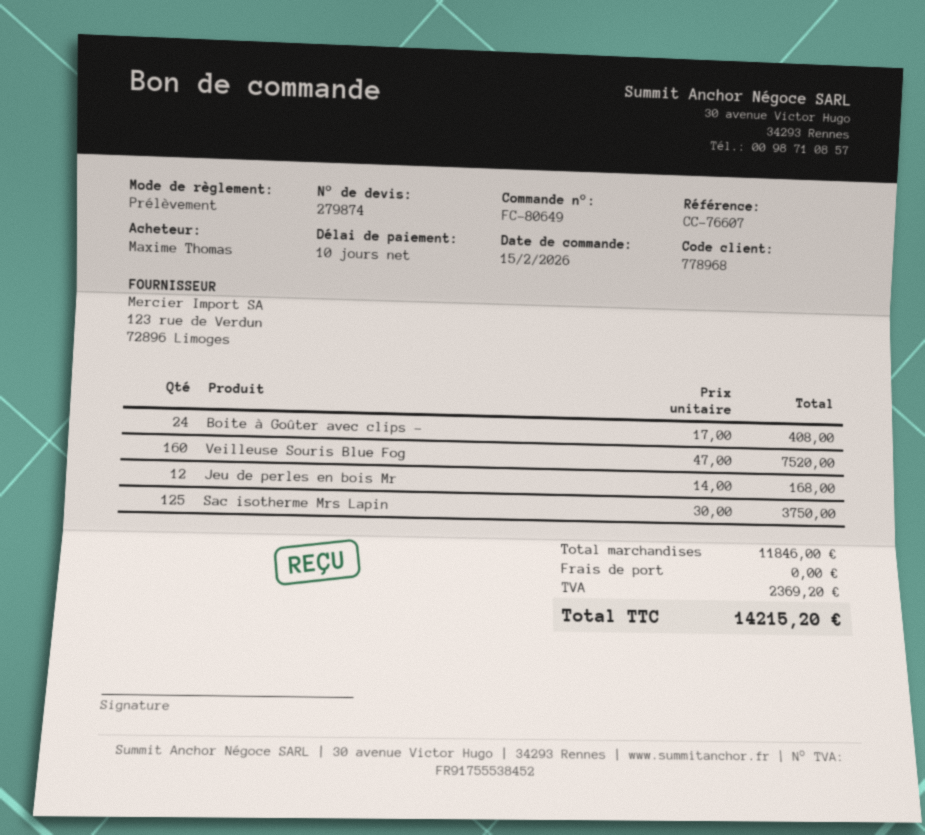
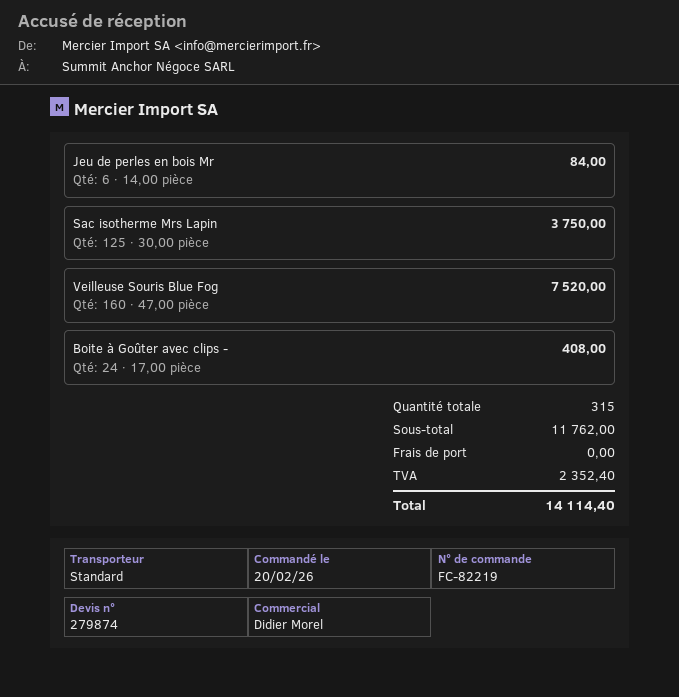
order number: FC-80649 -> FC-82219
order date: 2026-02-15 -> 2026-02-20
Jeu de perles en bois Mr: 12 x 14.00 = 168.00 -> 6 x 14.00 = 84.00
subtotal: 11846.00 -> 11762.00
tax: 2369.20 -> 2352.40
total: 14215.20 -> 14114.40

